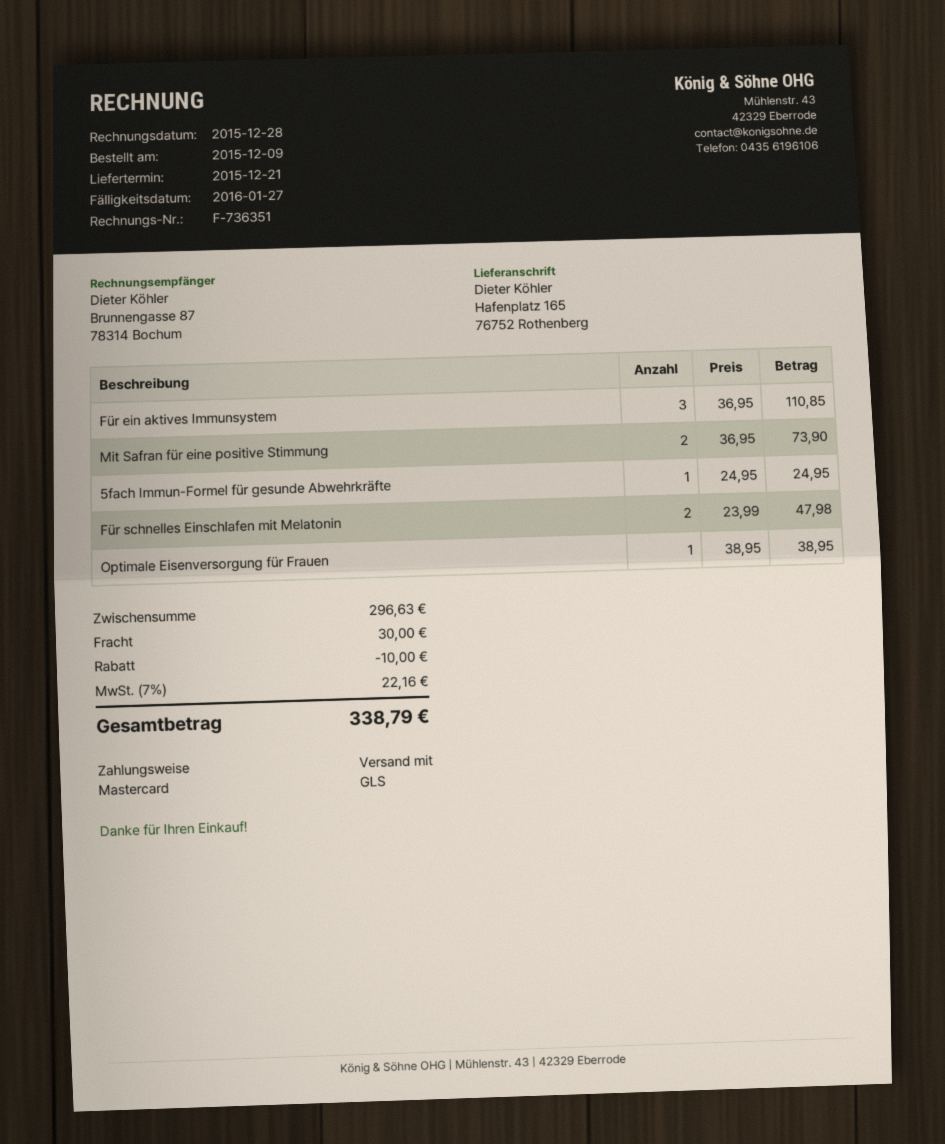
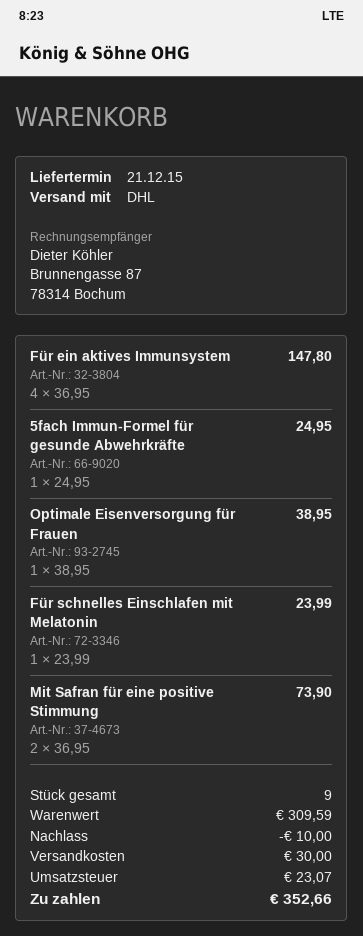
shipping method: GLS -> DHL
Für ein aktives Immunsystem: 3 x 36.95 = 110.85 -> 4 x 36.95 = 147.80
Für schnelles Einschlafen mit Melatonin: 2 x 23.99 = 47.98 -> 1 x 23.99 = 23.99
subtotal: 296.63 -> 309.59
tax: 22.16 -> 23.07
total: 338.79 -> 352.66

